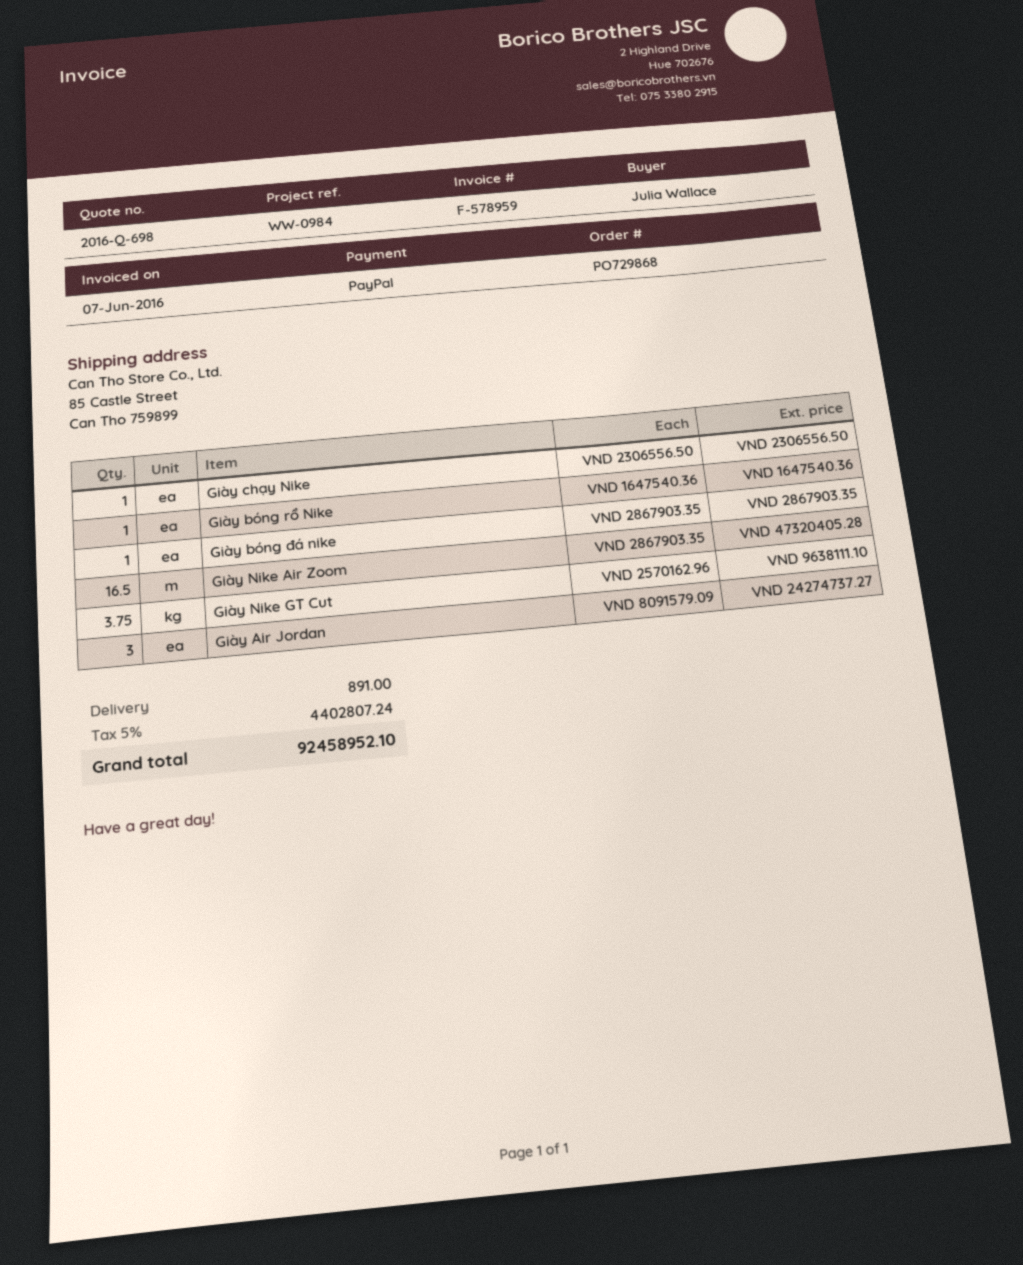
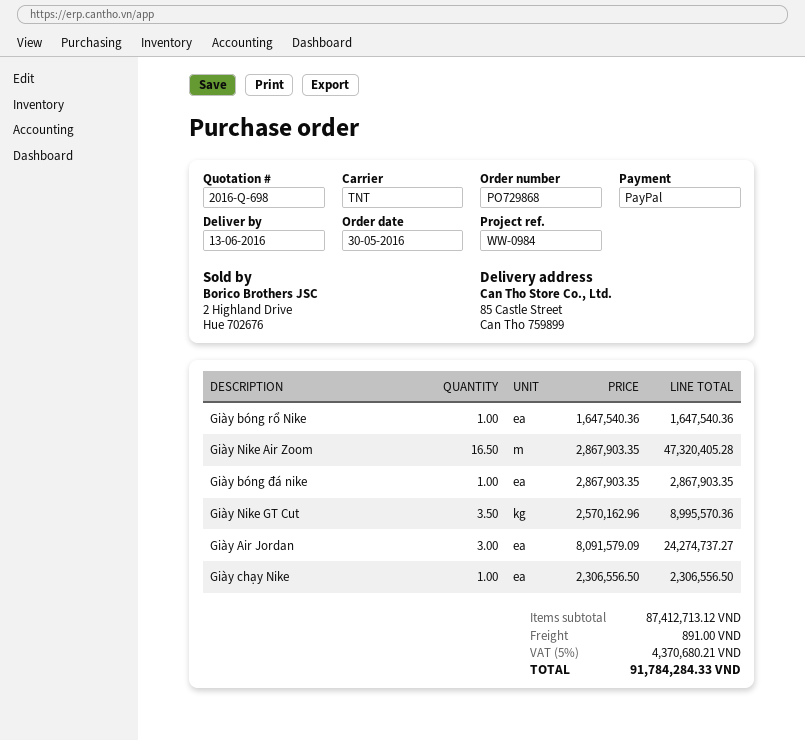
Giày Nike GT Cut: 3.75 x 2570162.96 = 9638111.10 -> 3.5 x 2570162.96 = 8995570.36
tax: 5% = 4402807.24 -> 5% = 4370680.21
total: 92458952.10 -> 91784284.33

